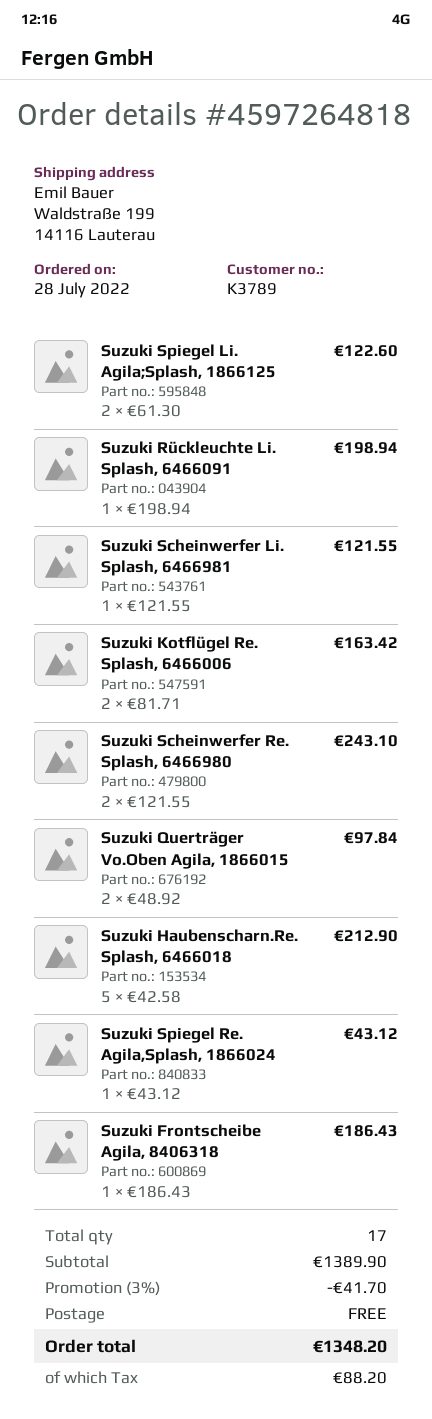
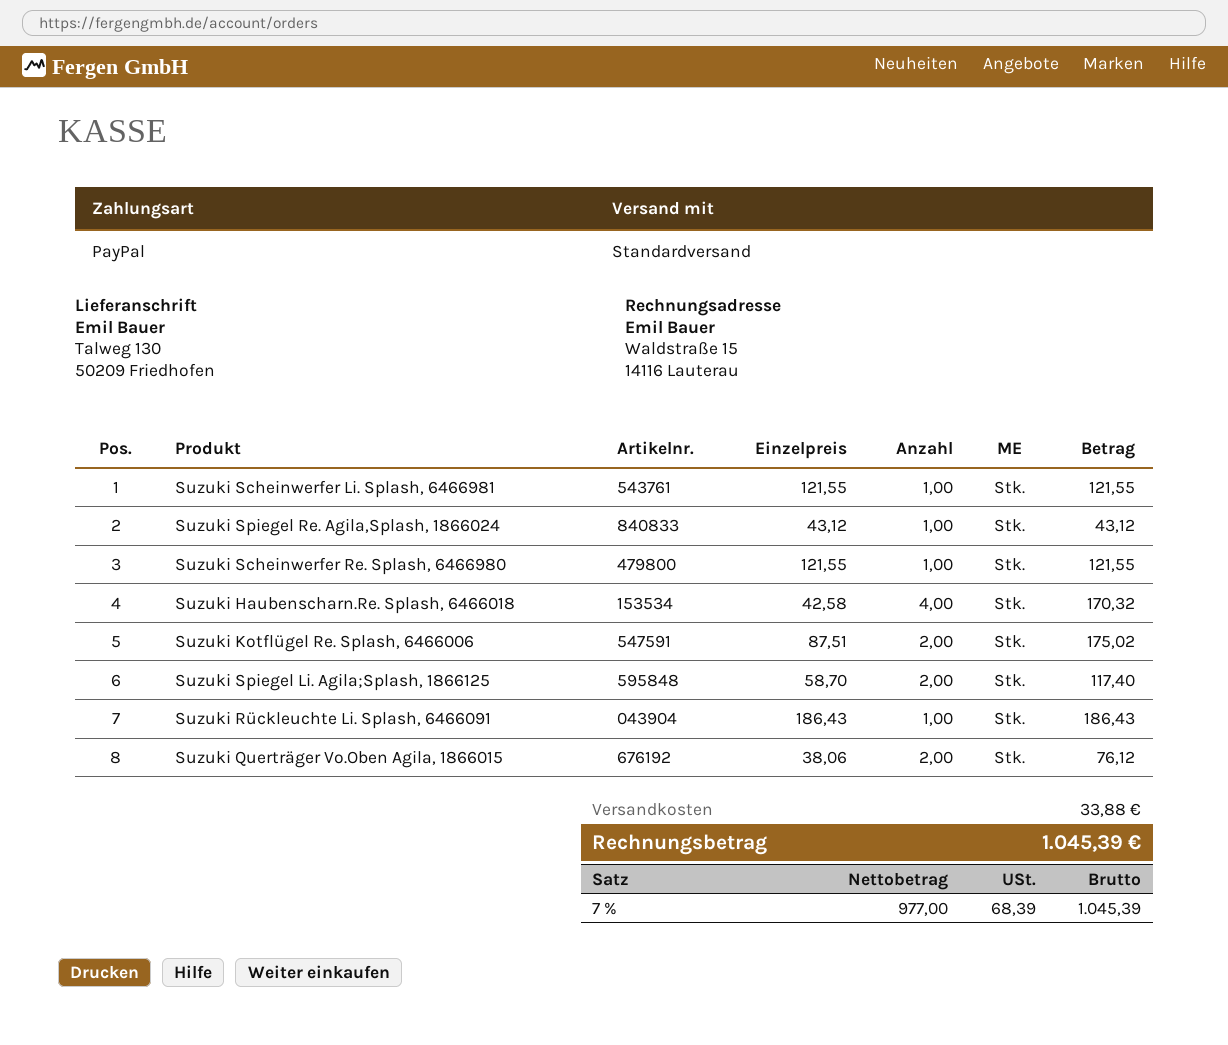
ship to: Waldstraße 199, 14116 Lauterau -> Talweg 130, 50209 Friedhofen
Suzuki Spiegel Li. Agila;Splash, 1866125: 2 x 61.30 = 122.60 -> 2 x 58.70 = 117.40
Suzuki Rückleuchte Li. Splash, 6466091: 1 x 198.94 = 198.94 -> 1 x 186.43 = 186.43
Suzuki Kotflügel Re. Splash, 6466006: 2 x 81.71 = 163.42 -> 2 x 87.51 = 175.02
Suzuki Scheinwerfer Re. Splash, 6466980: 2 x 121.55 = 243.10 -> 1 x 121.55 = 121.55
Suzuki Querträger Vo.Oben Agila, 1866015: 2 x 48.92 = 97.84 -> 2 x 38.06 = 76.12
Suzuki Haubenscharn.Re. Splash, 6466018: 5 x 42.58 = 212.90 -> 4 x 42.58 = 170.32
Suzuki Frontscheibe Agila, 8406318: 1 x 186.43 = 186.43 -> none
discount: 3% = 41.70 -> none
shipping: 0.00 -> 33.88
tax: 88.20 -> 68.39
total: 1348.20 -> 1045.39

